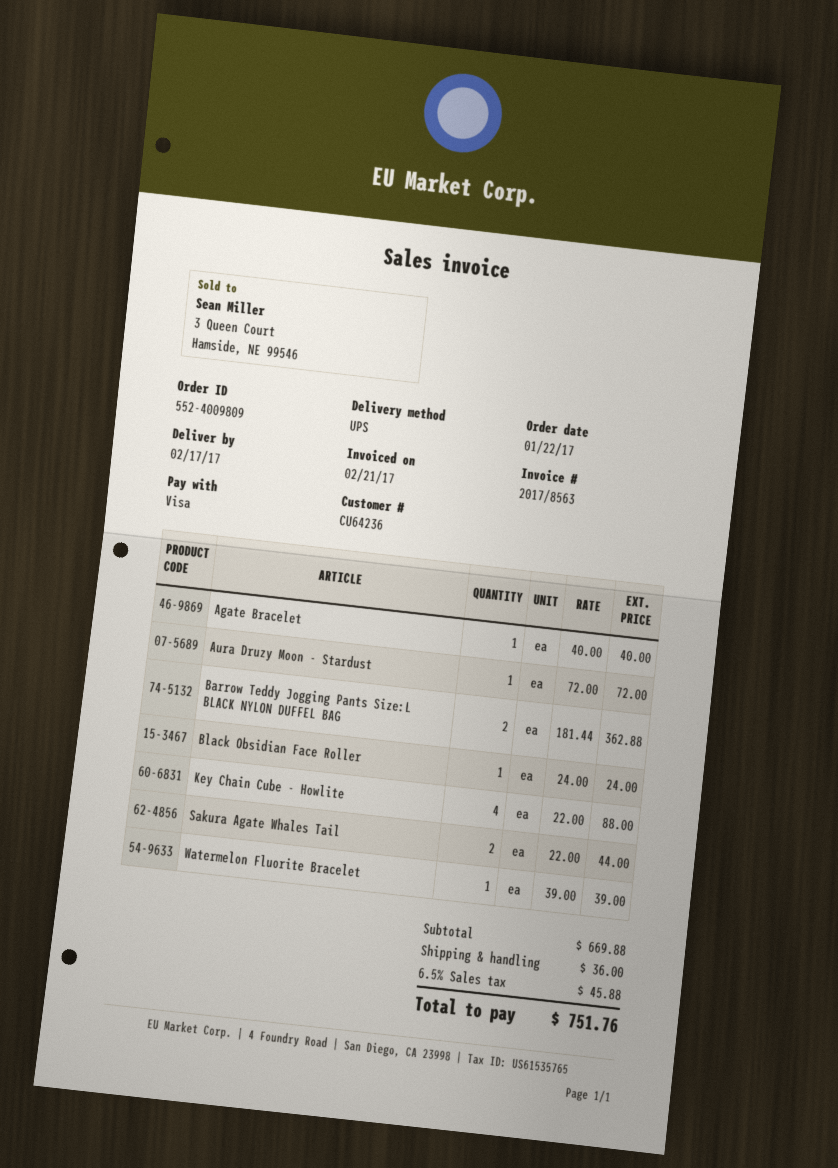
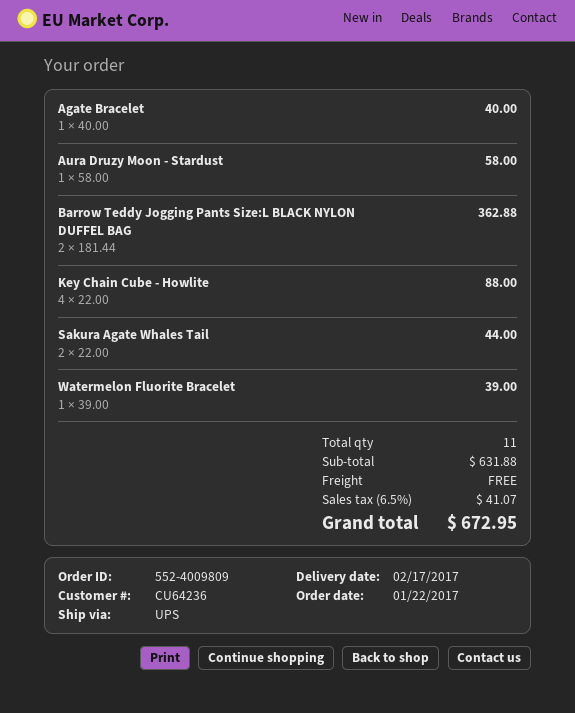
Aura Druzy Moon - Stardust: 1 x 72.00 = 72.00 -> 1 x 58.00 = 58.00
Black Obsidian Face Roller: 1 x 24.00 = 24.00 -> none
subtotal: 669.88 -> 631.88
shipping: 36.00 -> 0.00
tax: 6.5% = 45.88 -> 6.5% = 41.07
total: 751.76 -> 672.95

